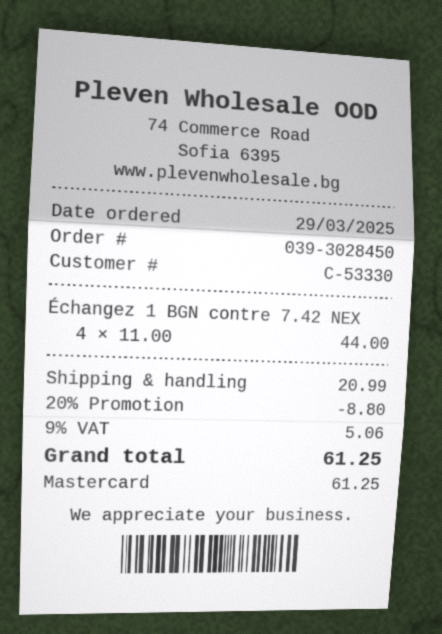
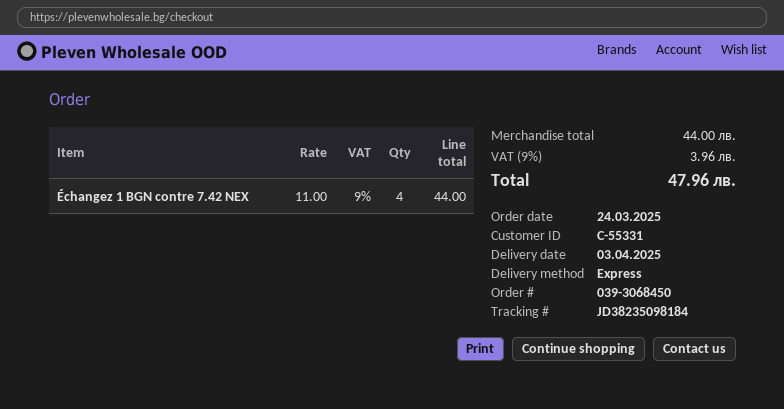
order number: 039-3028450 -> 039-3068450
order date: 2025-03-29 -> 2025-03-24
customer number: C-53330 -> C-55331
discount: 20% = 8.80 -> none
shipping: 20.99 -> none
tax: 9% = 5.06 -> 9% = 3.96
total: 61.25 -> 47.96

